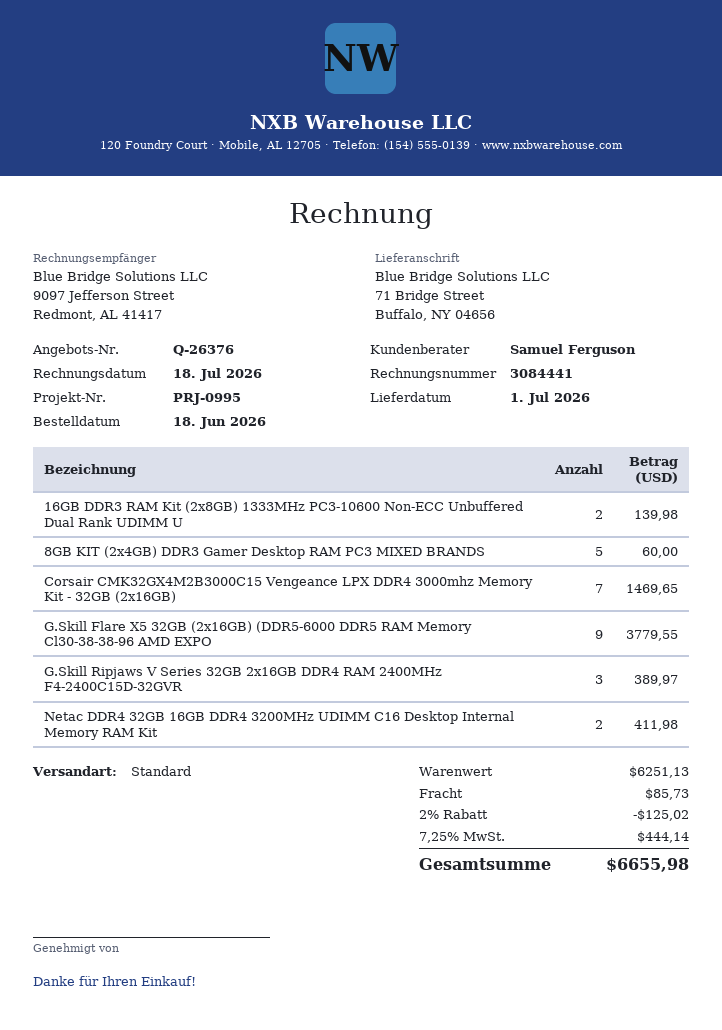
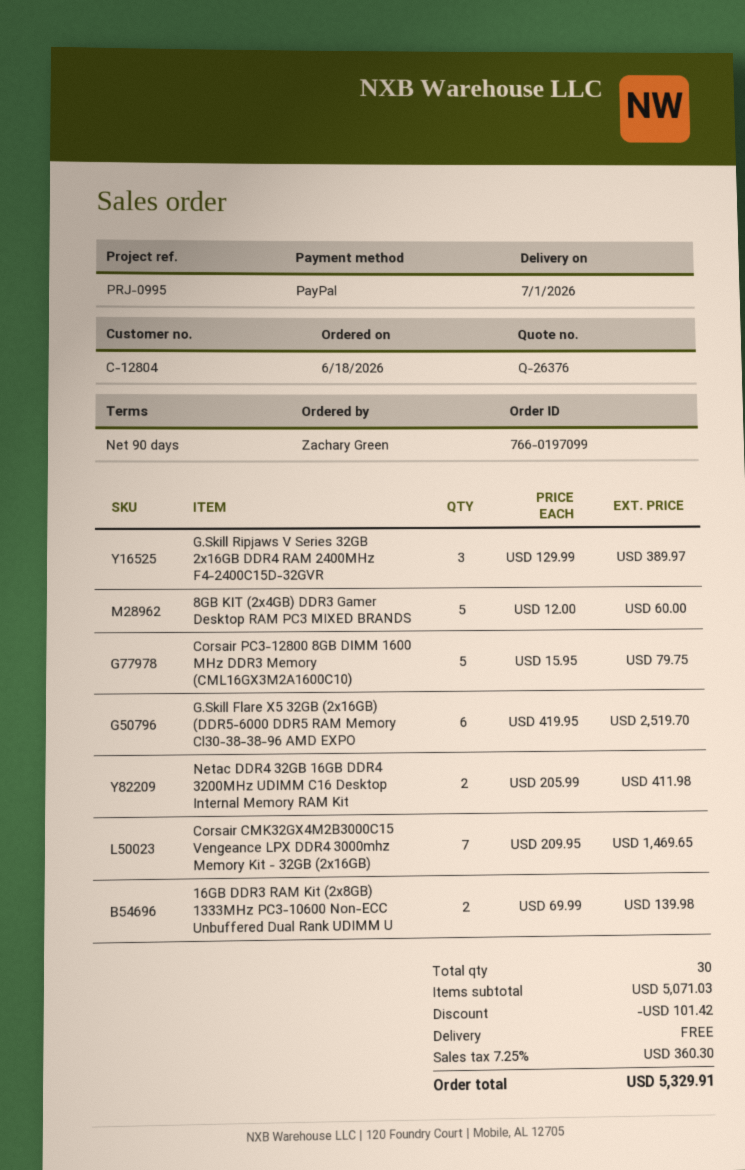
G.Skill Flare X5 32GB (2x16GB) (DDR5-6000 DDR5 RAM Memory Cl30-38-38-96 AMD EXPO: 9 for 3779.55 -> 6 for 2519.70
Corsair PC3-12800 8GB DIMM 1600 MHz DDR3 Memory (CML16GX3M2A1600C10): none -> 5 for 79.75
subtotal: 6251.13 -> 5071.03
discount: 125.02 -> 101.42
shipping: 85.73 -> 0.00
tax: 7.25% = 444.14 -> 7.25% = 360.30
total: 6655.98 -> 5329.91

